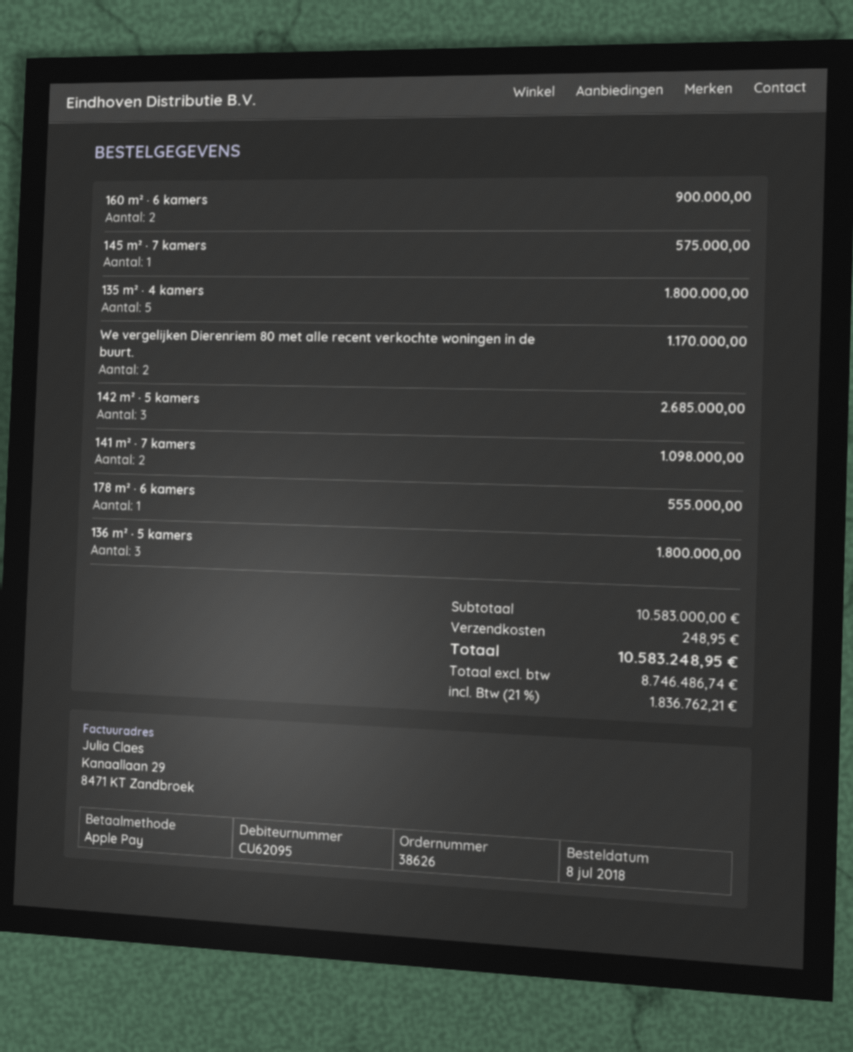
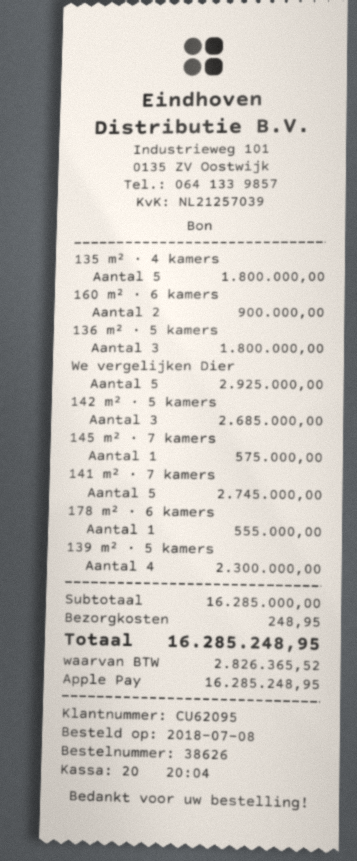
We vergelijken Dierenriem 80 met alle recent verkochte woningen in de buurt.: 2 for 1170000.00 -> 5 for 2925000.00
141 m² · 7 kamers: 2 for 1098000.00 -> 5 for 2745000.00
139 m² · 5 kamers: none -> 4 for 2300000.00
subtotal: 10583000.00 -> 16285000.00
tax: 1836762.21 -> 2826365.52
total: 10583248.95 -> 16285248.95

